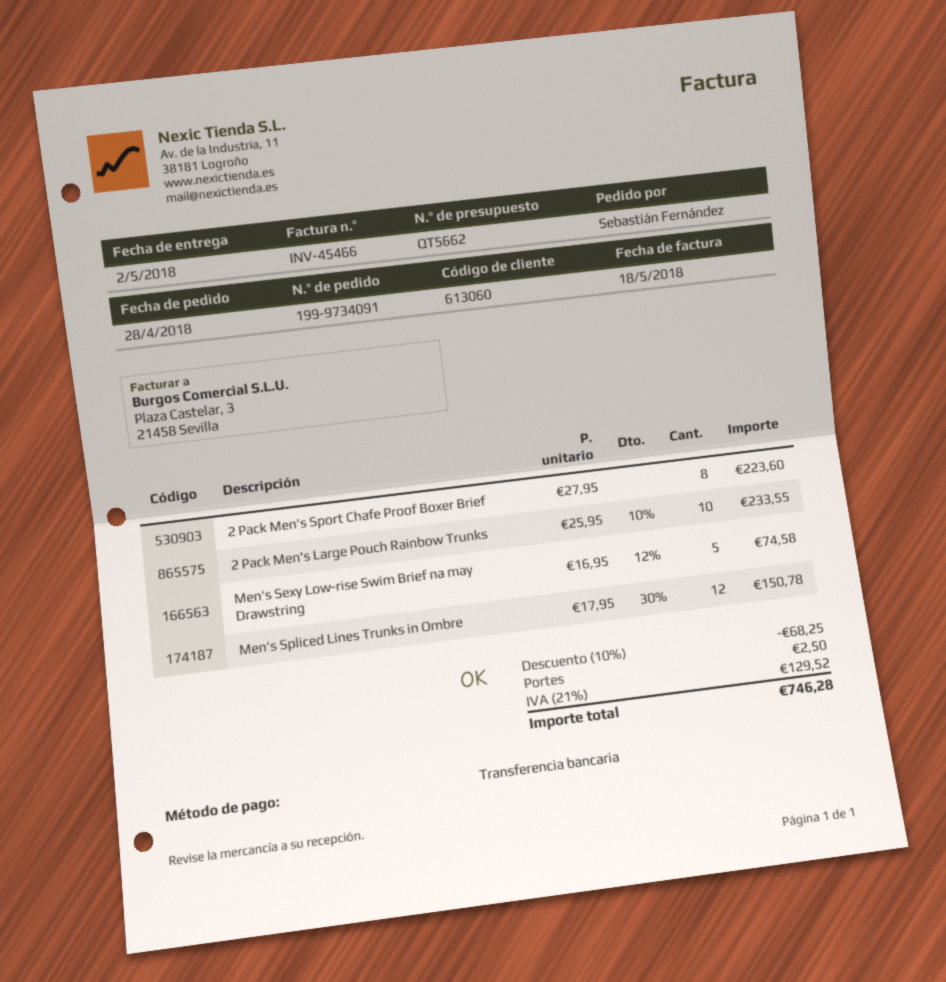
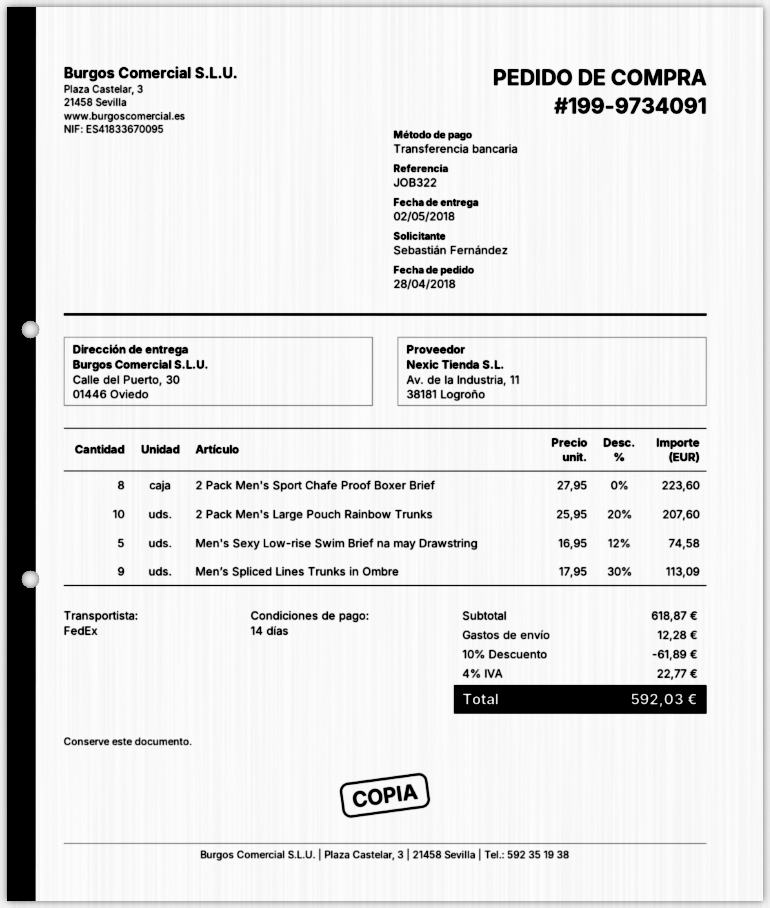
2 Pack Men's Large Pouch Rainbow Trunks: 10 x 25.95 - 10% = 233.55 -> 10 x 25.95 - 20% = 207.60
Men’s Spliced Lines Trunks in Ombre: 12 x 17.95 - 30% = 150.78 -> 9 x 17.95 - 30% = 113.09
discount: 10% = 68.25 -> 10% = 61.89
shipping: 2.50 -> 12.28
tax: 21% = 129.52 -> 4% = 22.77
total: 746.28 -> 592.03

